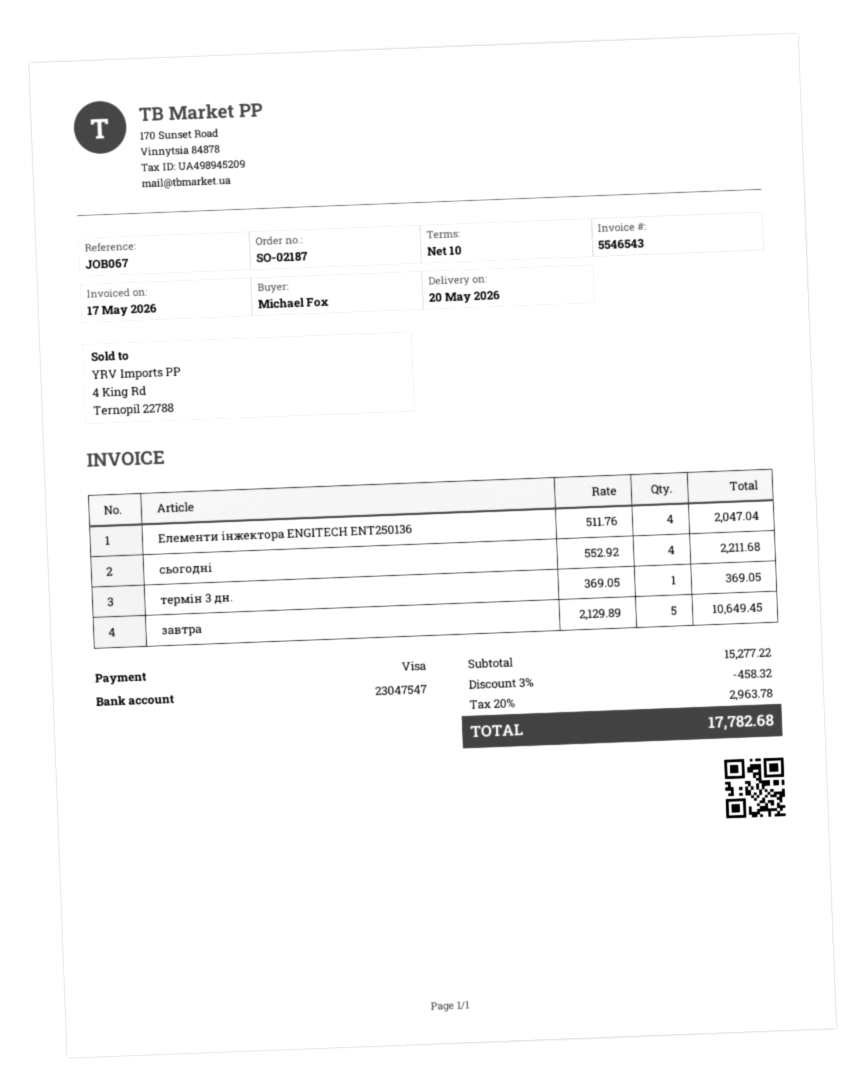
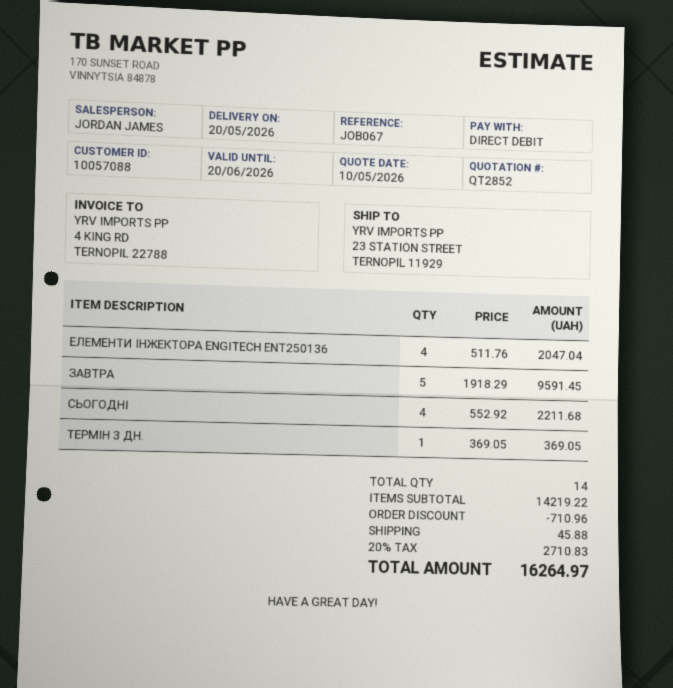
payment method: Visa -> direct debit
завтра: 5 x 2129.89 = 10649.45 -> 5 x 1918.29 = 9591.45
subtotal: 15277.22 -> 14219.22
discount: 458.32 -> 710.96
shipping: none -> 45.88
tax: 20% = 2963.78 -> 20% = 2710.83
total: 17782.68 -> 16264.97

